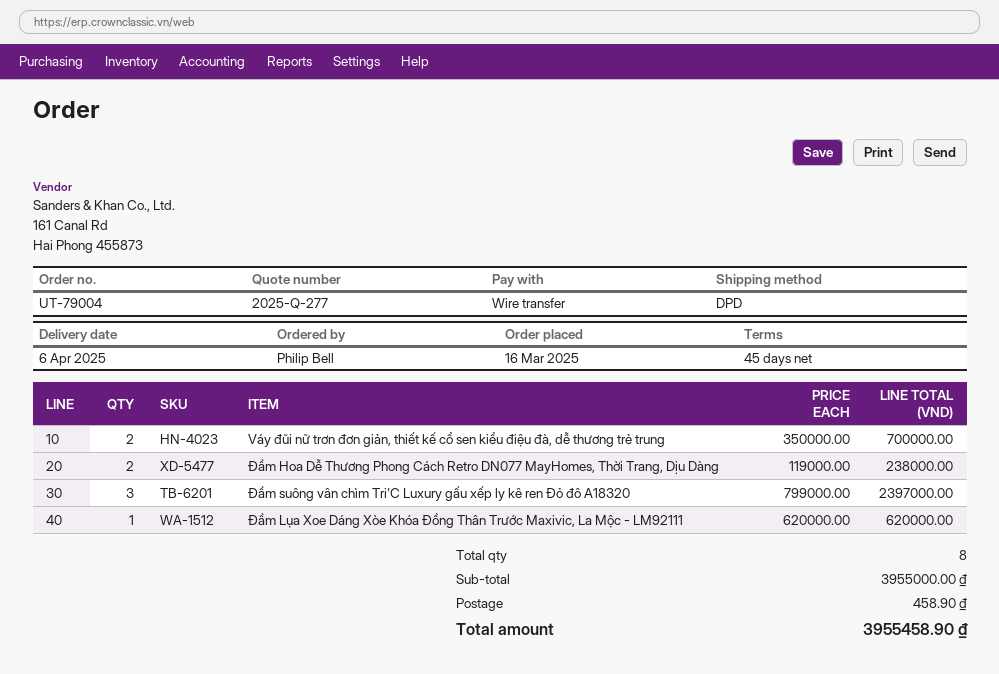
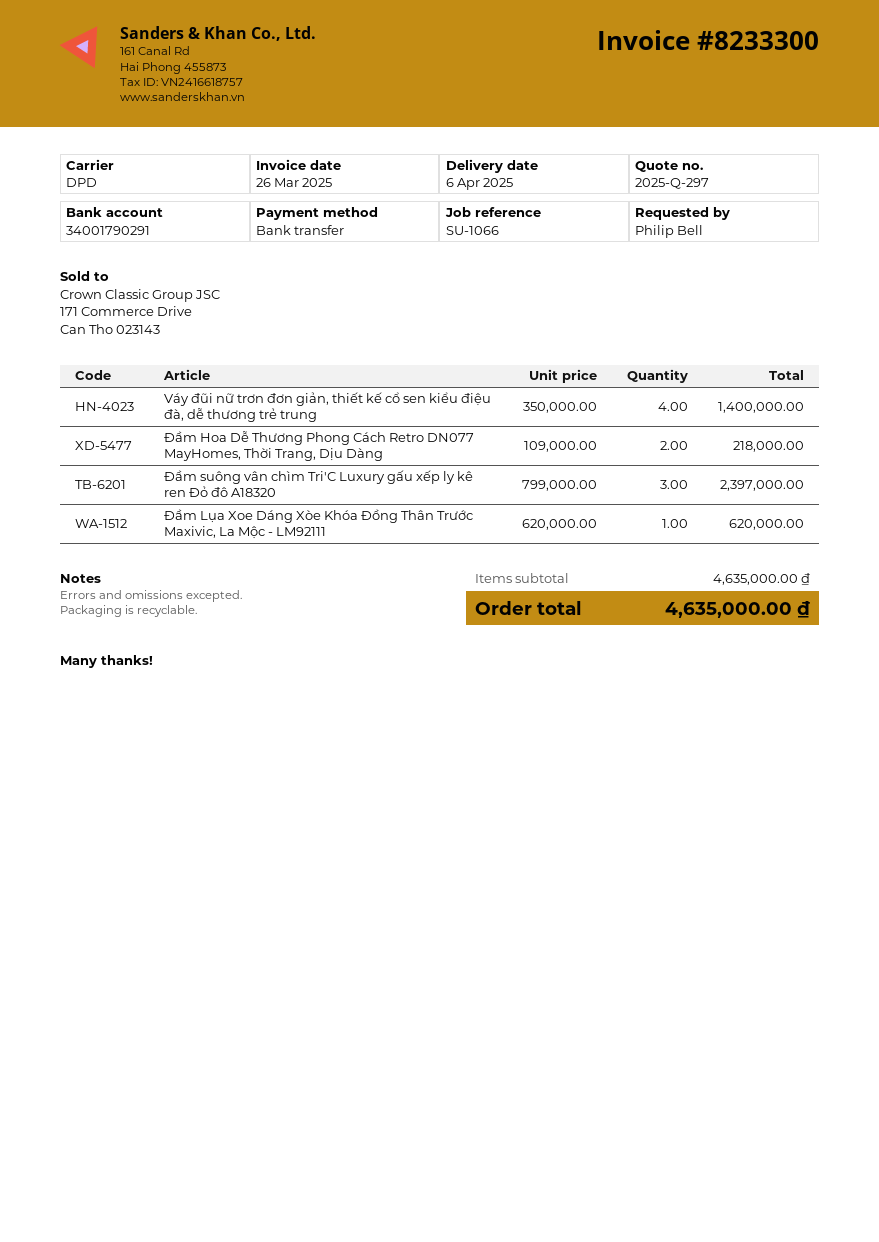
quote number: 2025-Q-277 -> 2025-Q-297
Váy đũi nữ trơn đơn giản, thiết kế cổ sen kiểu điệu đà, dễ thương trẻ trung: 2 x 350000.00 = 700000.00 -> 4 x 350000.00 = 1400000.00
Đầm Hoa Dễ Thương Phong Cách Retro DN077 MayHomes, Thời Trang, Dịu Dàng: 2 x 119000.00 = 238000.00 -> 2 x 109000.00 = 218000.00
subtotal: 3955000.00 -> 4635000.00
shipping: 458.90 -> none
total: 3955458.90 -> 4635000.00

